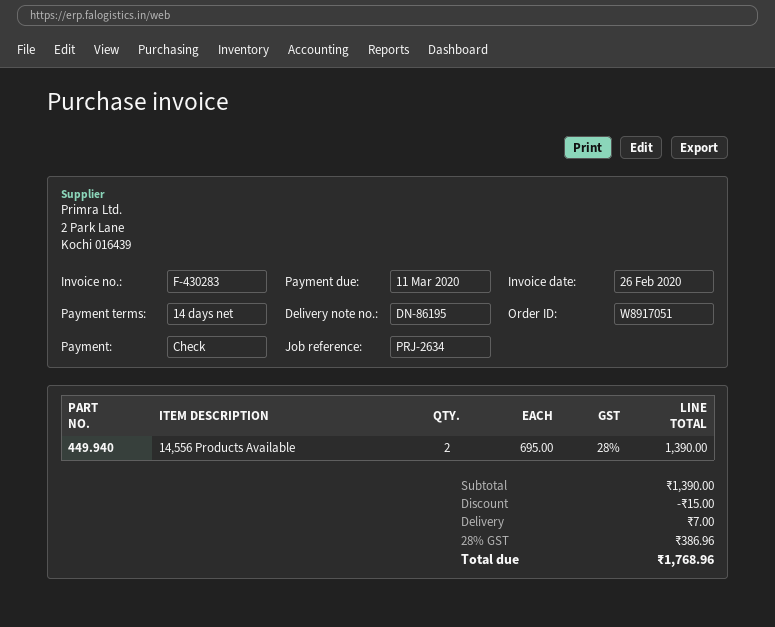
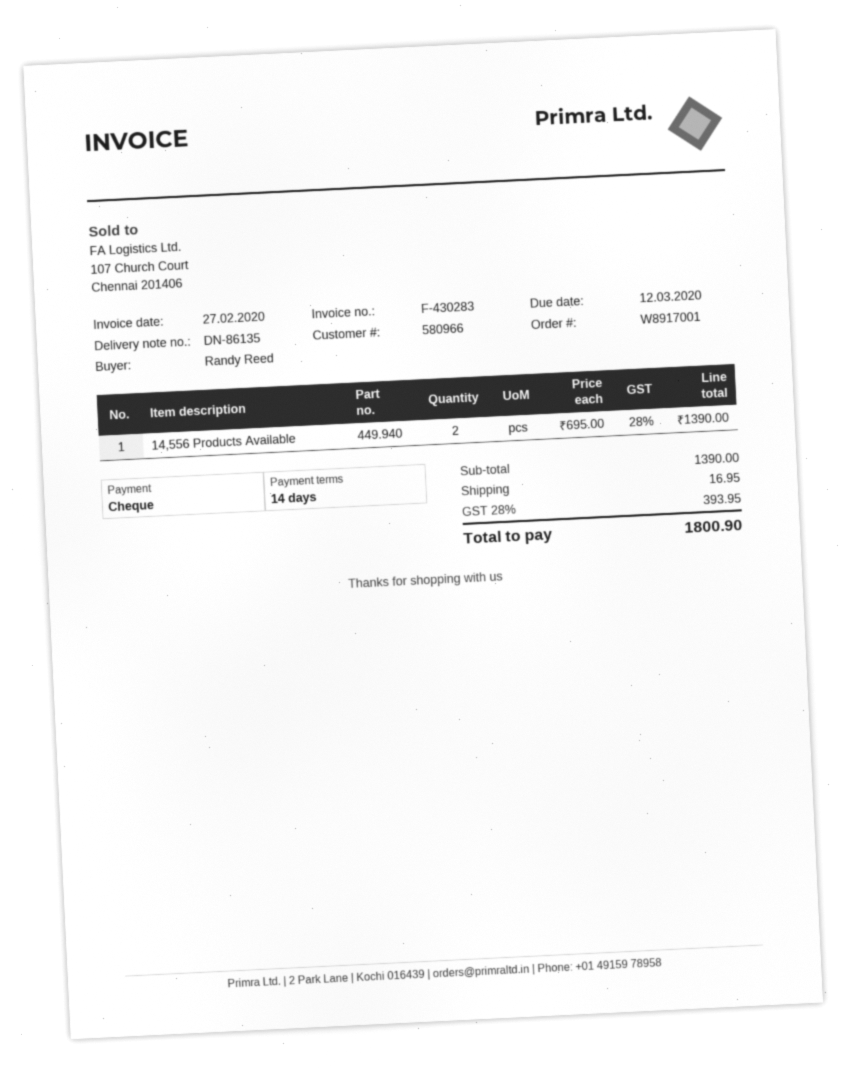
order number: W8917051 -> W8917001
delivery note number: DN-86195 -> DN-86135
invoice date: 2020-02-26 -> 2020-02-27
due date: 2020-03-11 -> 2020-03-12
discount: 15.00 -> none
shipping: 7.00 -> 16.95
tax: 28% = 386.96 -> 28% = 393.95
total: 1768.96 -> 1800.90

